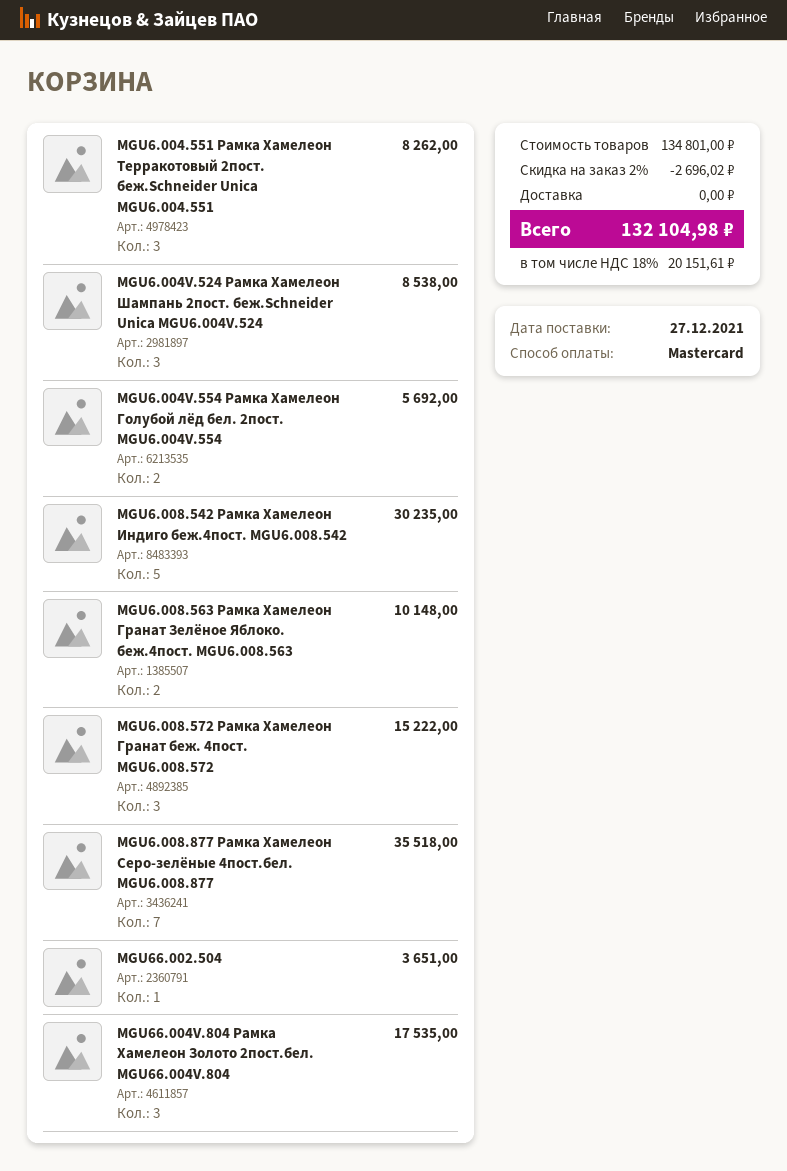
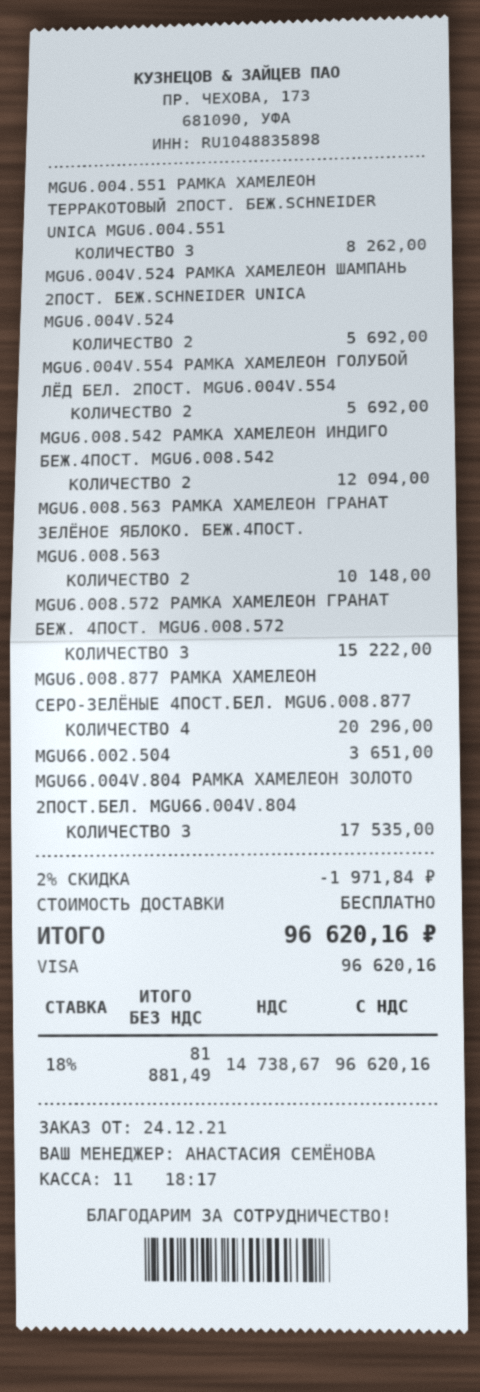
payment method: Mastercard -> Visa
MGU6.004V.524 Рамка Хамелеон Шампань 2пост. беж.Schneider Unica MGU6.004V.524: 3 for 8538.00 -> 2 for 5692.00
MGU6.008.542 Рамка Хамелеон Индиго беж.4пост. MGU6.008.542: 5 for 30235.00 -> 2 for 12094.00
MGU6.008.877 Рамка Хамелеон Серо-зелёные 4пост.бел. MGU6.008.877: 7 for 35518.00 -> 4 for 20296.00
discount: 2% = 2696.02 -> 2% = 1971.84
tax: 18% = 20151.61 -> 18% = 14738.67
total: 132104.98 -> 96620.16

